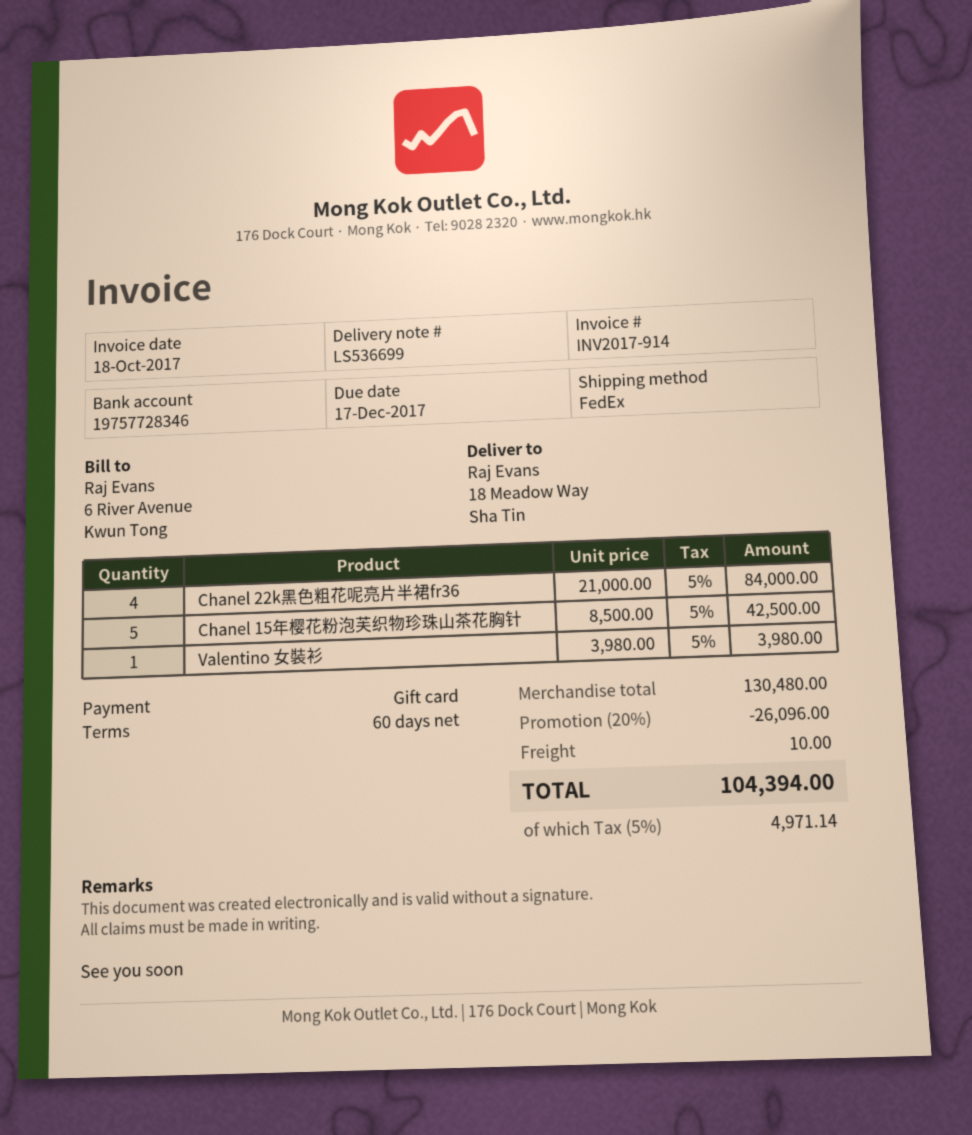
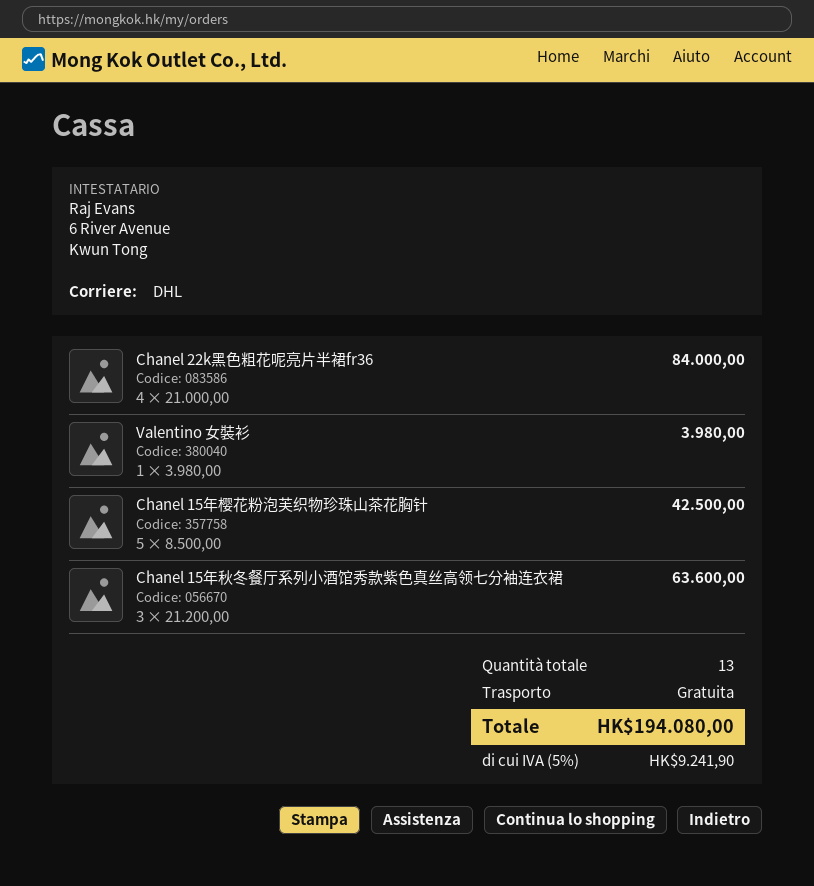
shipping method: FedEx -> DHL
Chanel 15年秋冬餐厅系列小酒馆秀款紫色真丝高领七分袖连衣裙: none -> 3 x 21200.00 = 63600.00
discount: 20% = 26096.00 -> none
shipping: 10.00 -> 0.00
tax: 5% = 4971.14 -> 5% = 9241.90
total: 104394.00 -> 194080.00

